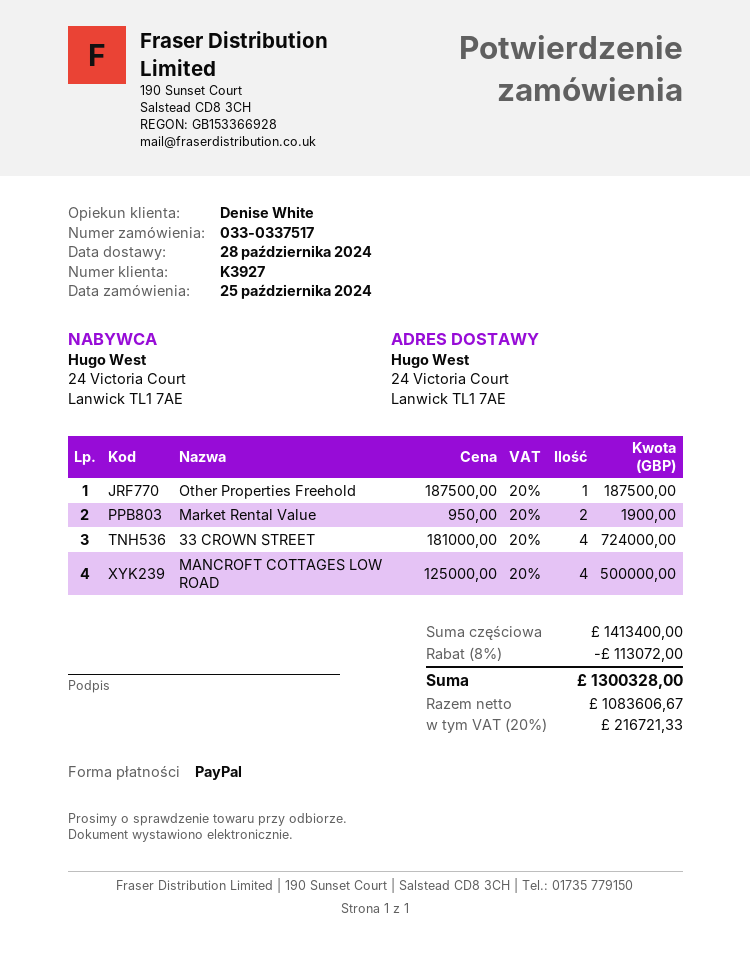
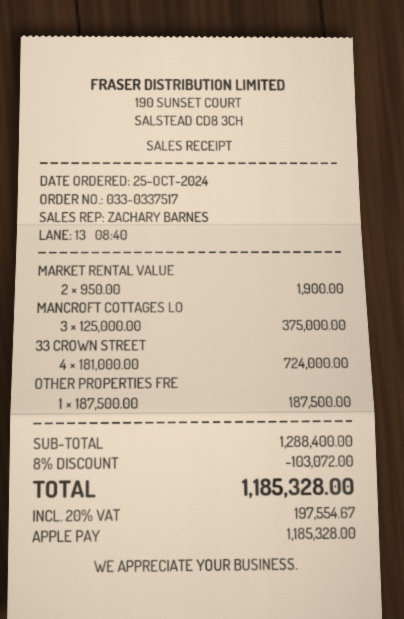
sales rep: Denise White -> ZACHARY BARNES
payment method: PayPal -> Apple Pay
MANCROFT COTTAGES LOW ROAD: 4 x 125000.00 = 500000.00 -> 3 x 125000.00 = 375000.00
subtotal: 1413400.00 -> 1288400.00
discount: 8% = 113072.00 -> 8% = 103072.00
tax: 20% = 216721.33 -> 20% = 197554.67
total: 1300328.00 -> 1185328.00

